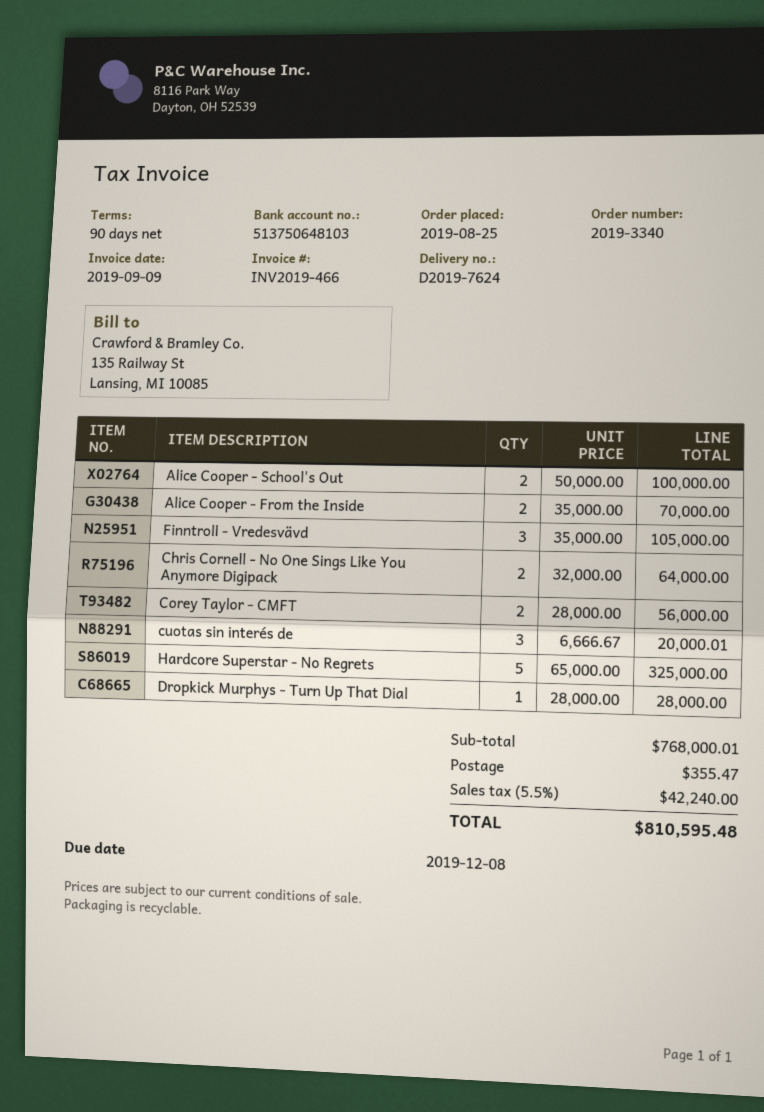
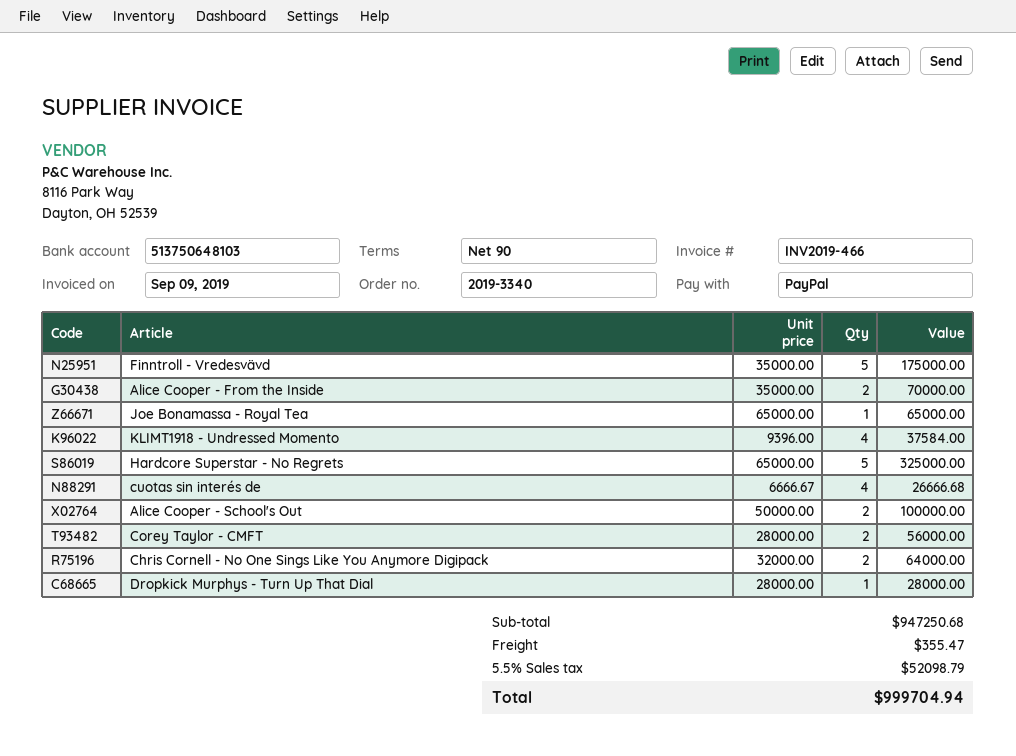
Finntroll - Vredesvävd: 3 x 35000.00 = 105000.00 -> 5 x 35000.00 = 175000.00
cuotas sin interés de: 3 x 6666.67 = 20000.01 -> 4 x 6666.67 = 26666.68
Joe Bonamassa - Royal Tea: none -> 1 x 65000.00 = 65000.00
KLIMT1918 - Undressed Momento: none -> 4 x 9396.00 = 37584.00
subtotal: 768000.01 -> 947250.68
tax: 5.5% = 42240.00 -> 5.5% = 52098.79
total: 810595.48 -> 999704.94

